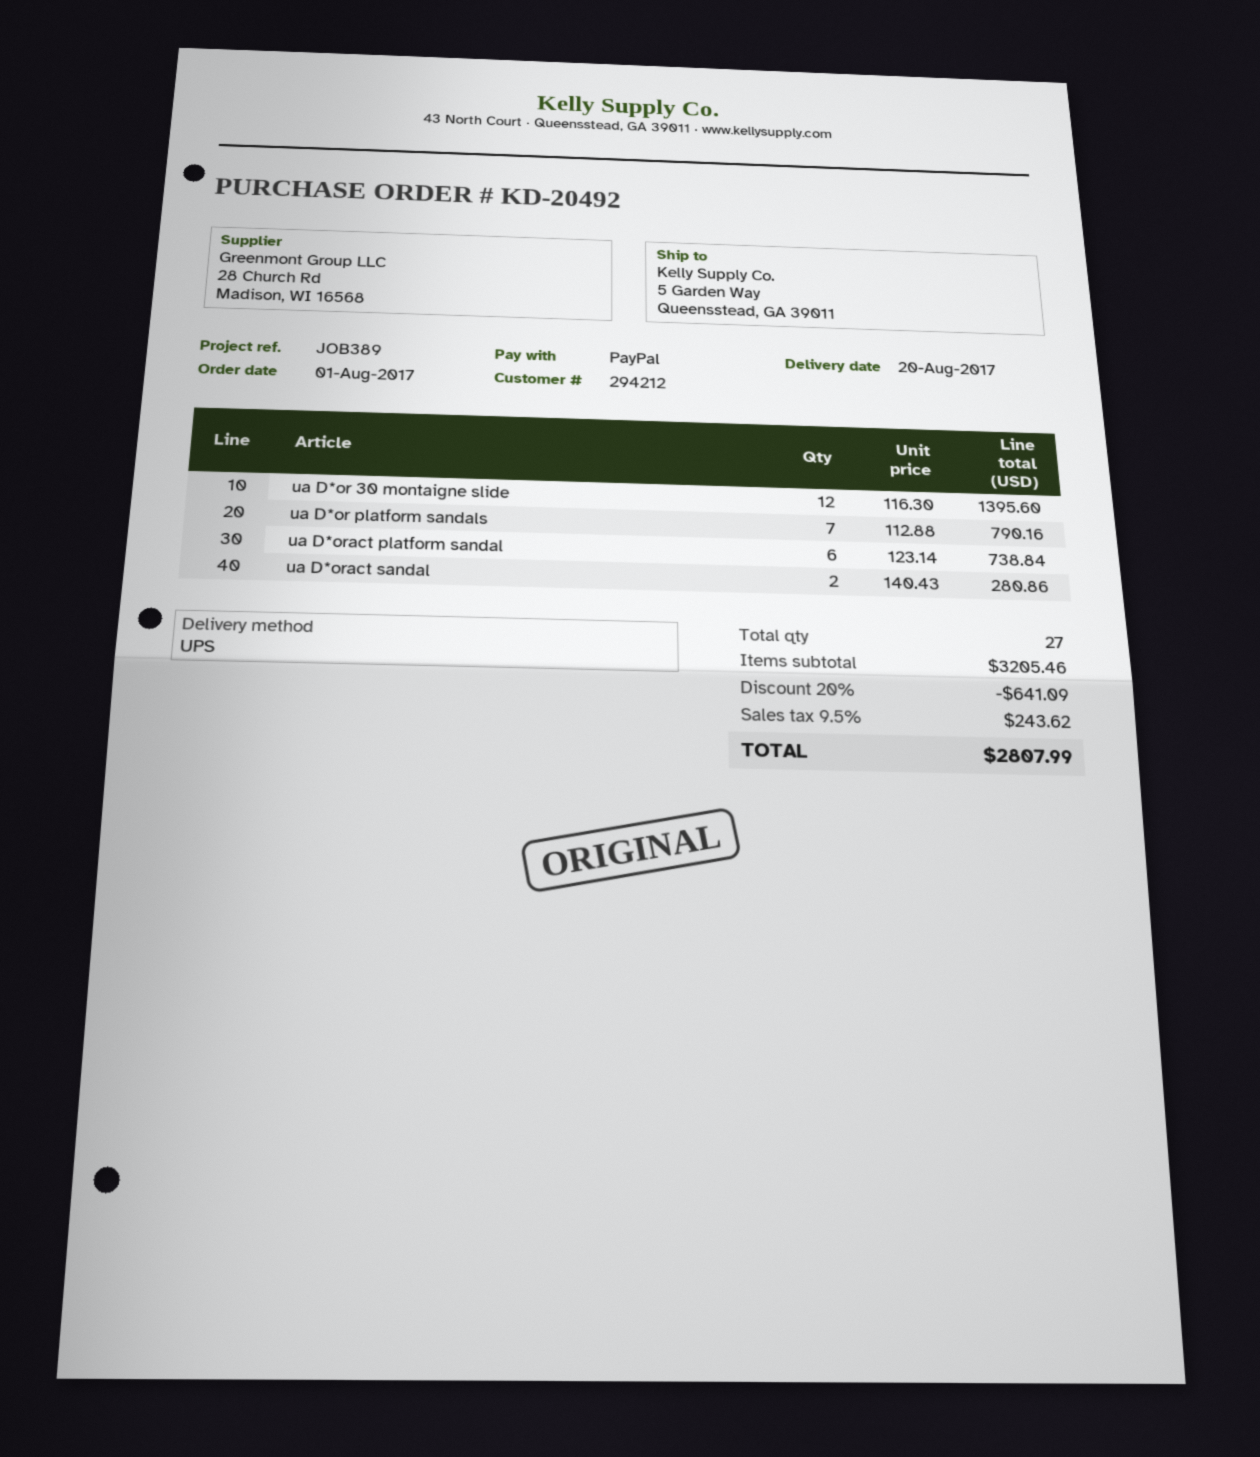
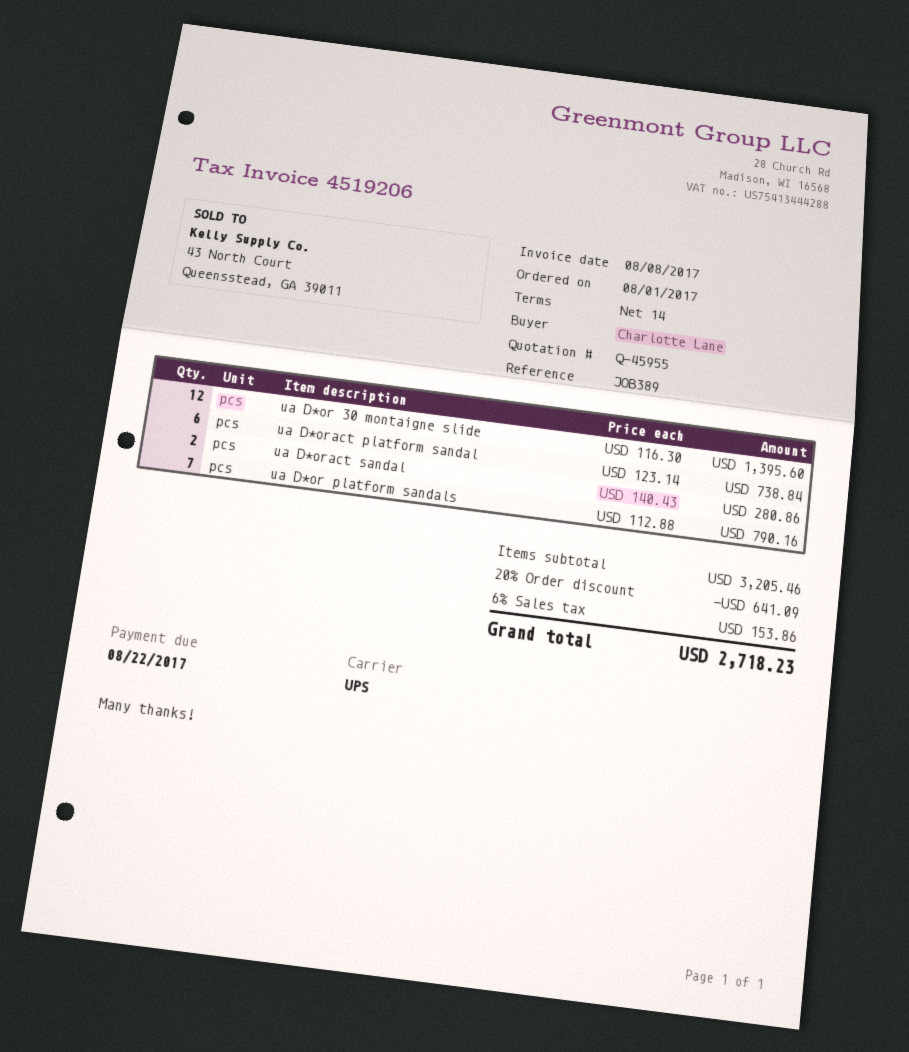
tax: 9.5% = 243.62 -> 6% = 153.86
total: 2807.99 -> 2718.23

